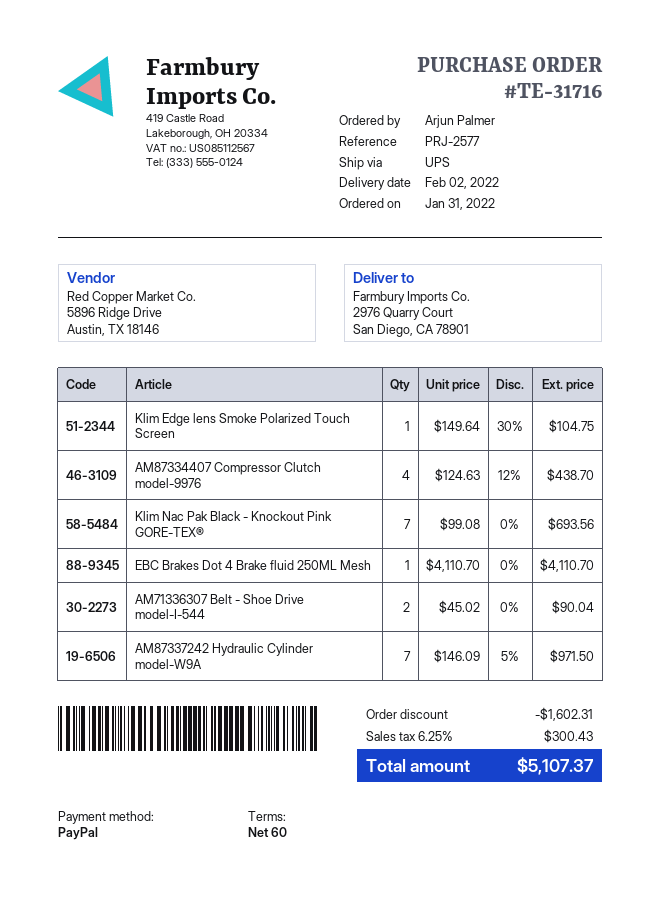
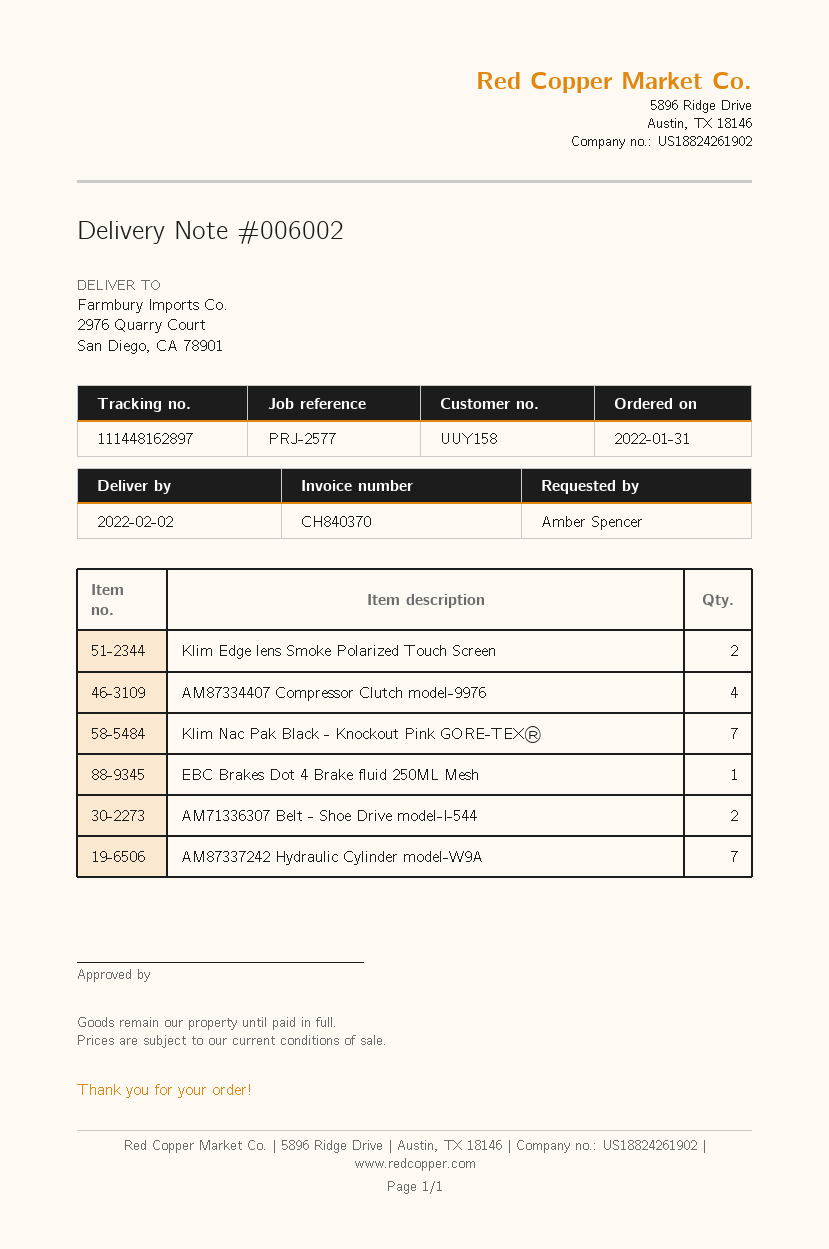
ordered by: Arjun Palmer -> Amber Spencer
Klim Edge lens Smoke Polarized Touch Screen: 1 -> 2

